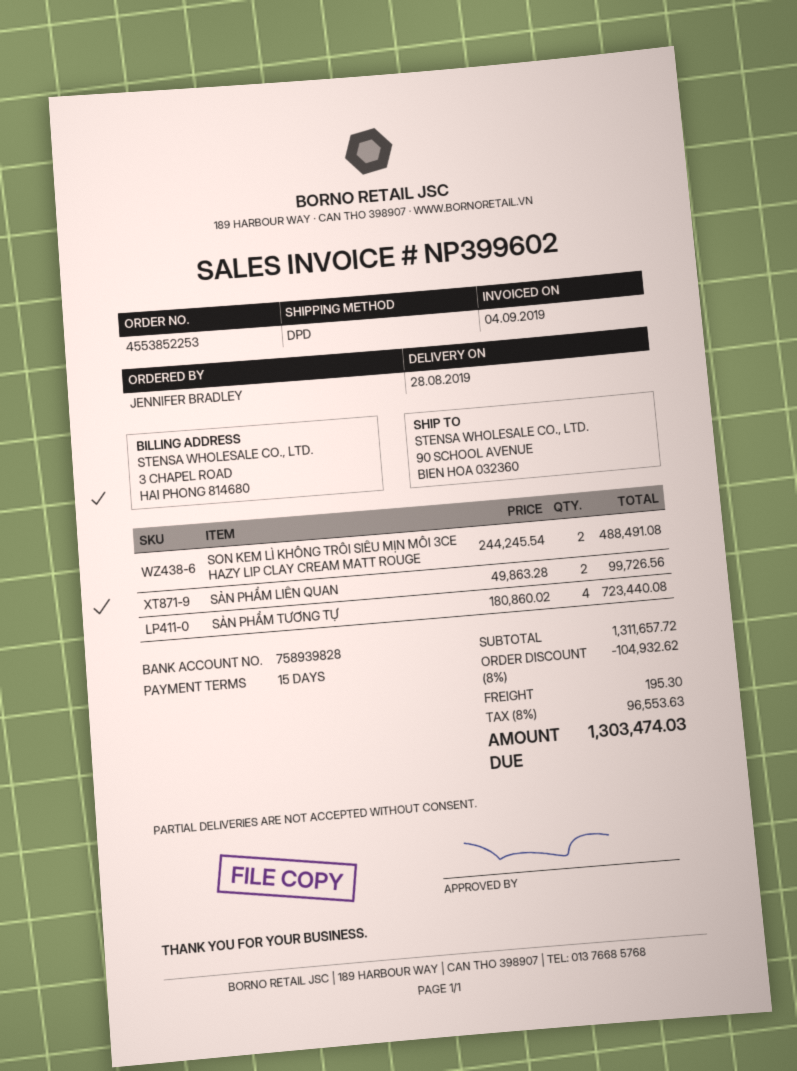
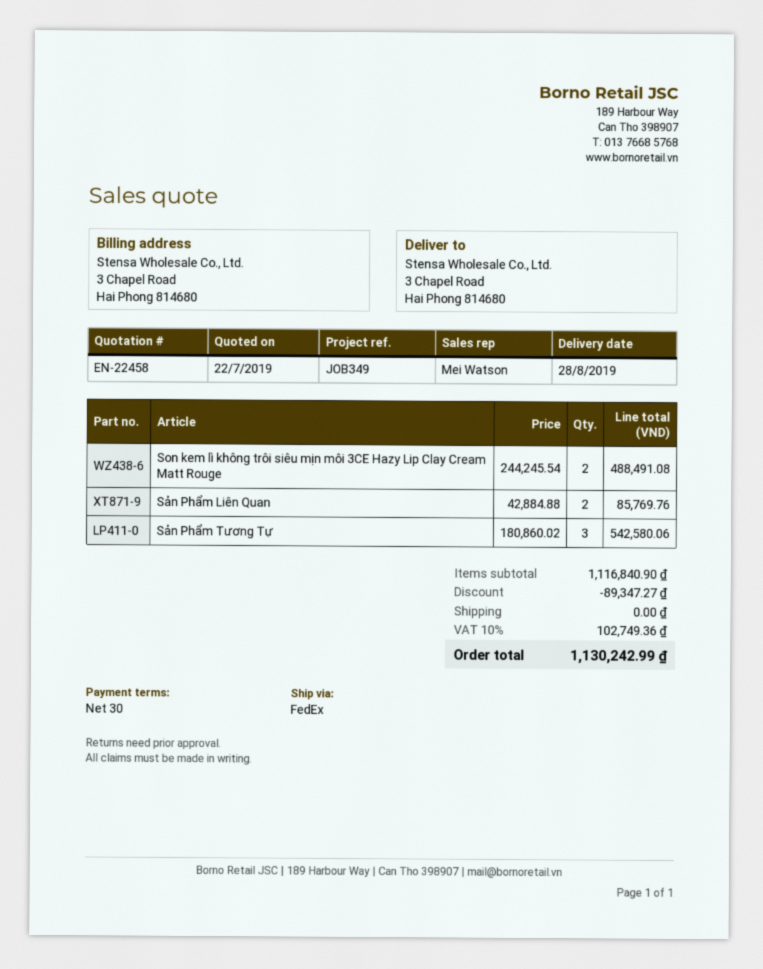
payment terms: 15 days -> 30 days
shipping method: DPD -> FedEx
ship to: 90 SCHOOL AVENUE, BIEN HOA 032360 -> 3 Chapel Road, Hai Phong 814680
SẢN PHẨM LIÊN QUAN: 2 x 49863.28 = 99726.56 -> 2 x 42884.88 = 85769.76
SẢN PHẨM TƯƠNG TỰ: 4 x 180860.02 = 723440.08 -> 3 x 180860.02 = 542580.06
subtotal: 1311657.72 -> 1116840.90
discount: 104932.62 -> 89347.27
shipping: 195.30 -> 0.00
tax: 8% = 96553.63 -> 10% = 102749.36
total: 1303474.03 -> 1130242.99

